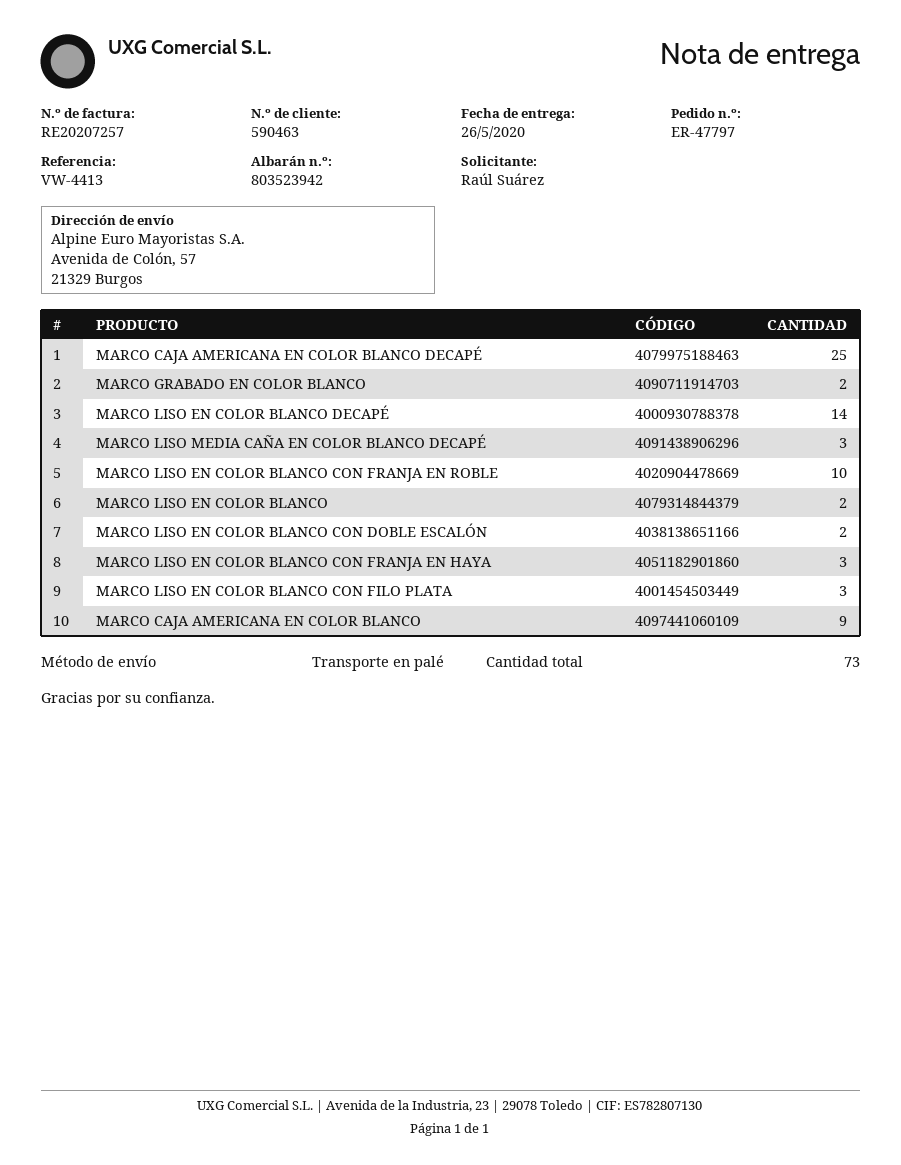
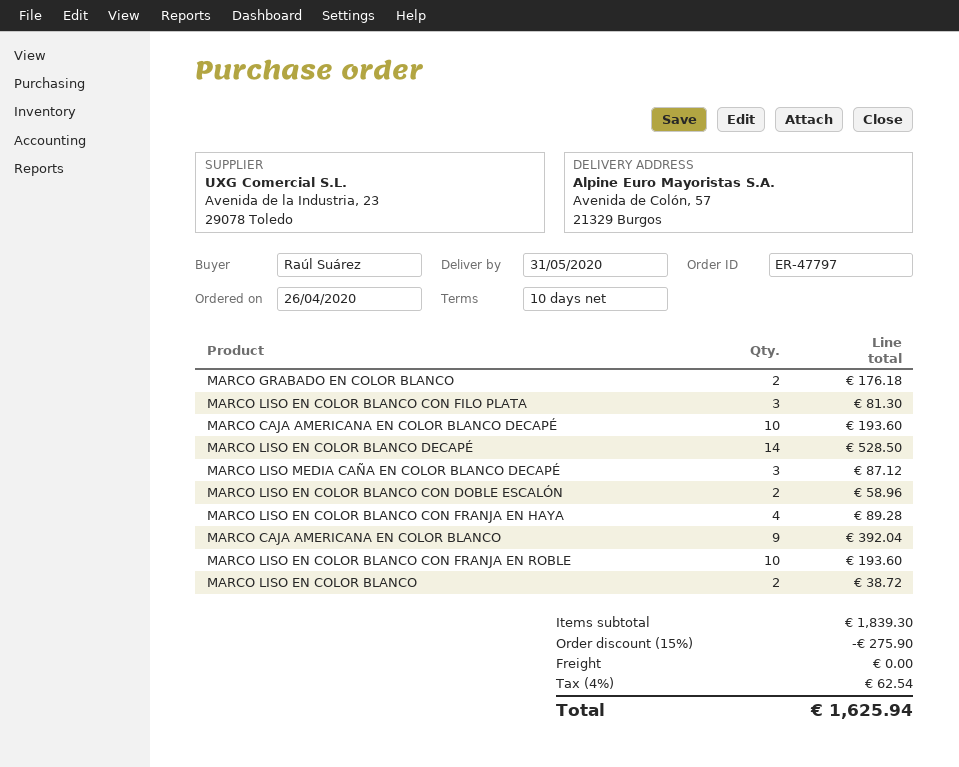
delivery date: 2020-05-26 -> 2020-05-31
MARCO CAJA AMERICANA EN COLOR BLANCO DECAPÉ: 25 -> 10
MARCO LISO EN COLOR BLANCO CON FRANJA EN HAYA: 3 -> 4

